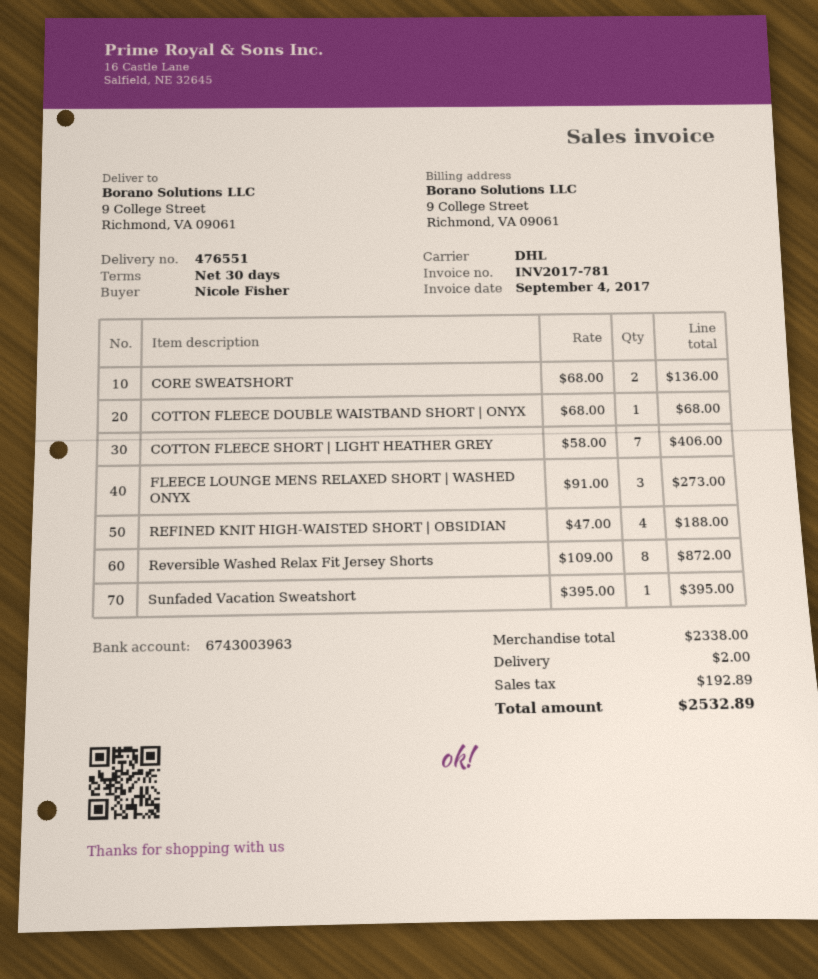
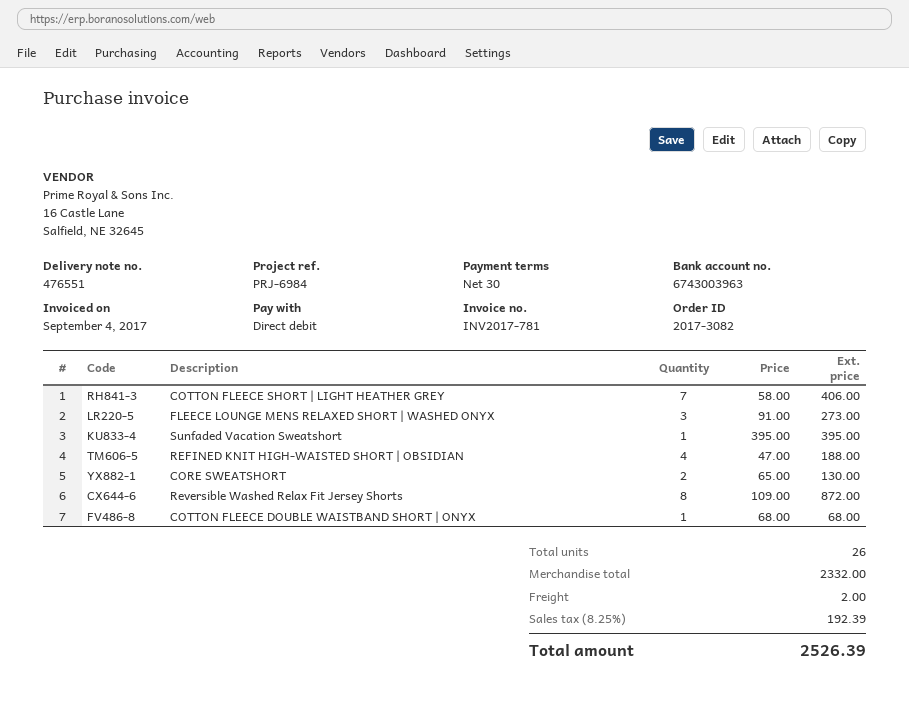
CORE SWEATSHORT: 2 x 68.00 = 136.00 -> 2 x 65.00 = 130.00
subtotal: 2338.00 -> 2332.00
tax: 192.89 -> 192.39
total: 2532.89 -> 2526.39

